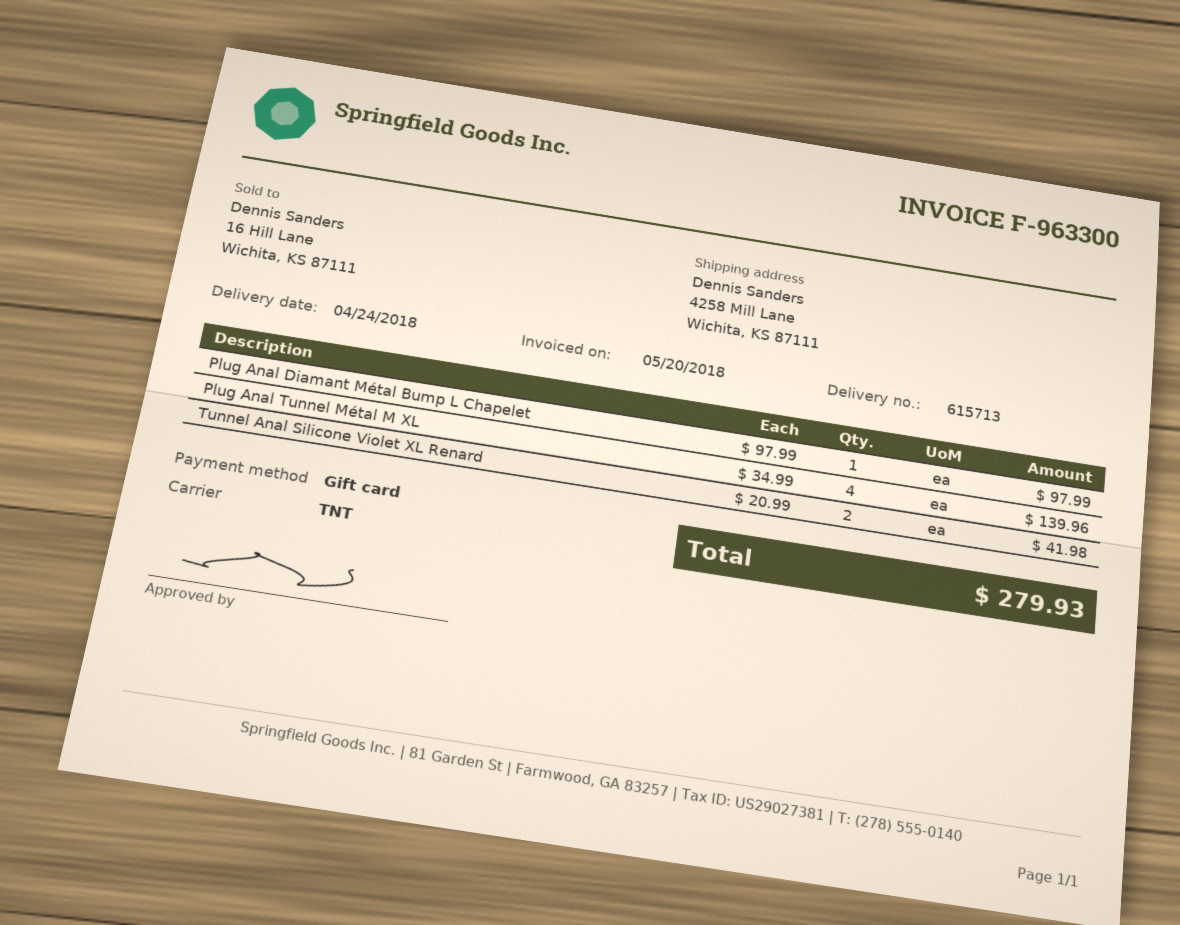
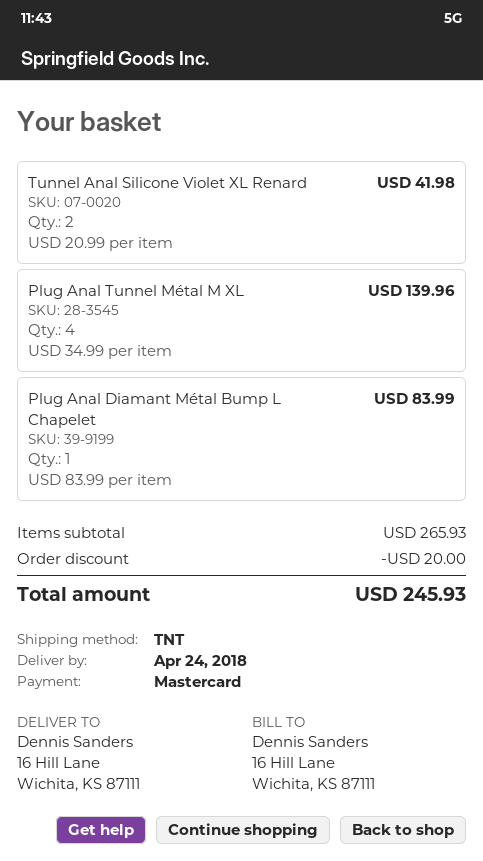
payment method: gift card -> Mastercard
ship to: 4258 Mill Lane, Wichita, KS 87111 -> 16 Hill Lane, Wichita, KS 87111
Plug Anal Diamant Métal Bump L Chapelet: 1 x 97.99 = 97.99 -> 1 x 83.99 = 83.99
discount: none -> 20.00
total: 279.93 -> 245.93

